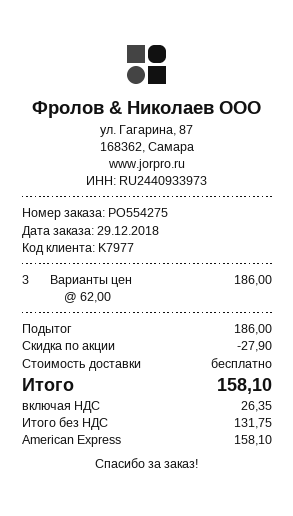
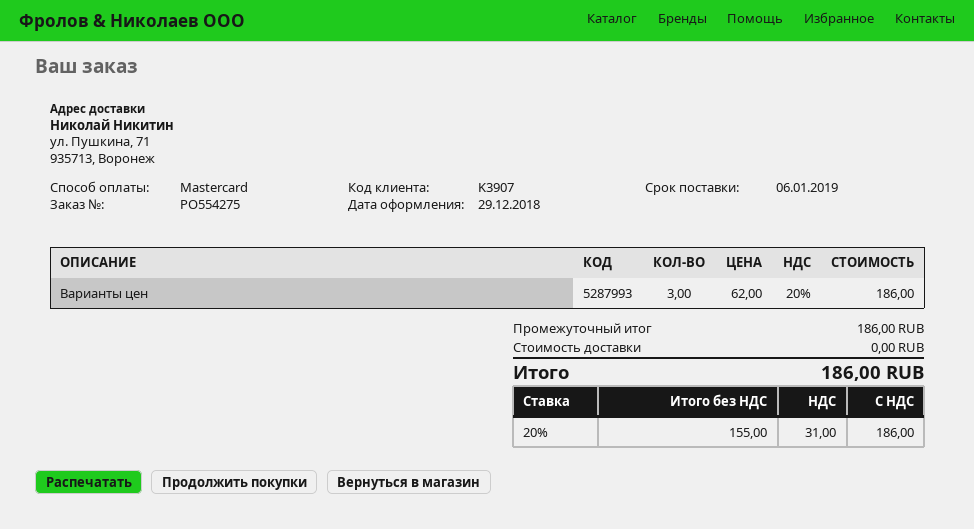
customer number: K7977 -> K3907
payment method: American Express -> Mastercard
discount: 27.90 -> none
net: 131.75 -> 155.00
tax: 26.35 -> 31.00
total: 158.10 -> 186.00

